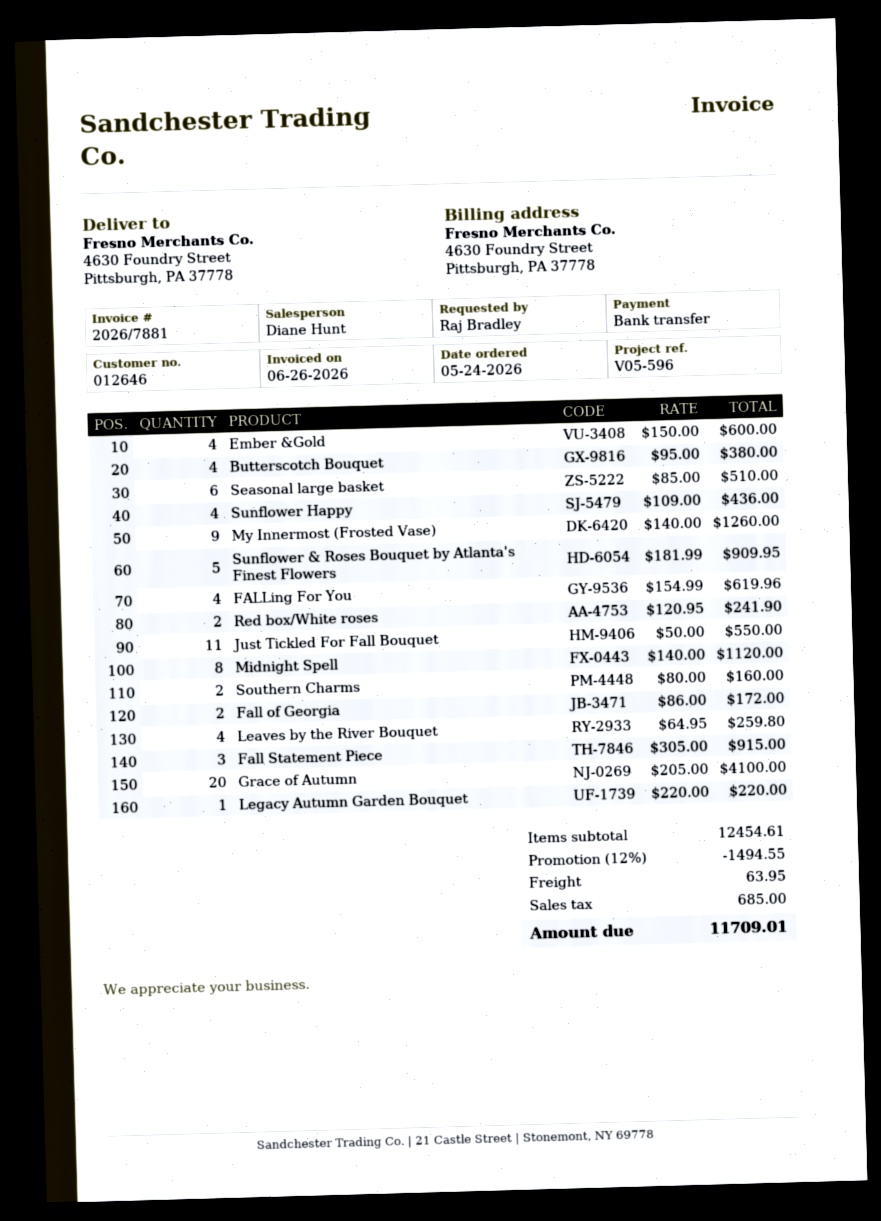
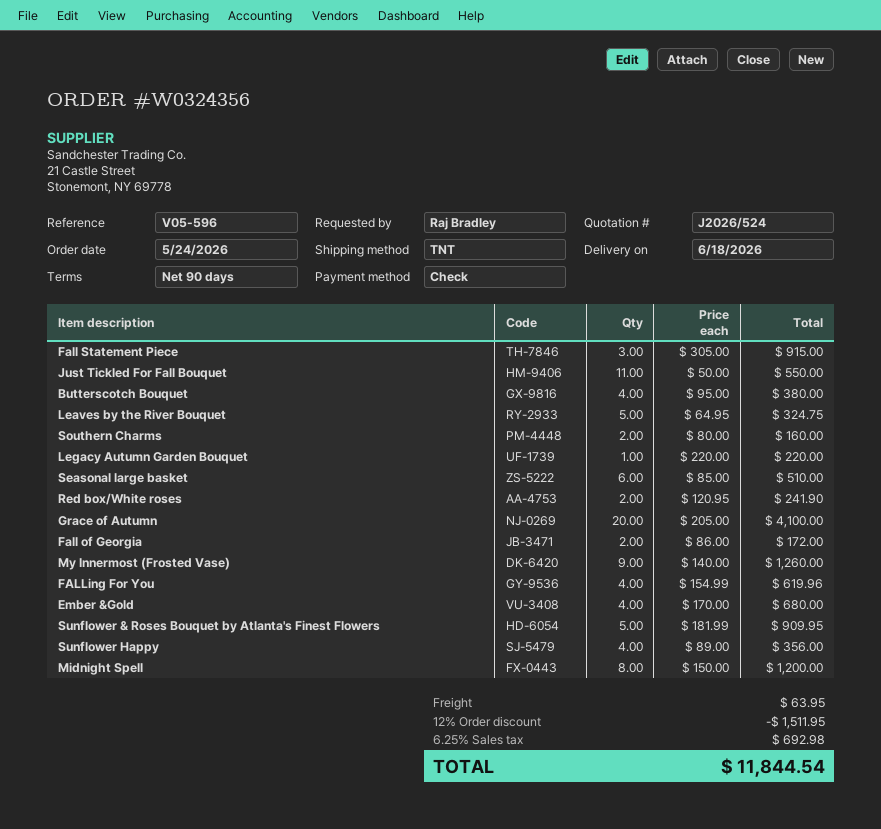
payment method: bank transfer -> cheque
Ember &Gold: 4 x 150.00 = 600.00 -> 4 x 170.00 = 680.00
Sunflower Happy: 4 x 109.00 = 436.00 -> 4 x 89.00 = 356.00
Midnight Spell: 8 x 140.00 = 1120.00 -> 8 x 150.00 = 1200.00
Leaves by the River Bouquet: 4 x 64.95 = 259.80 -> 5 x 64.95 = 324.75
discount: 12% = 1494.55 -> 12% = 1511.95
tax: 685.00 -> 692.98
total: 11709.01 -> 11844.54

